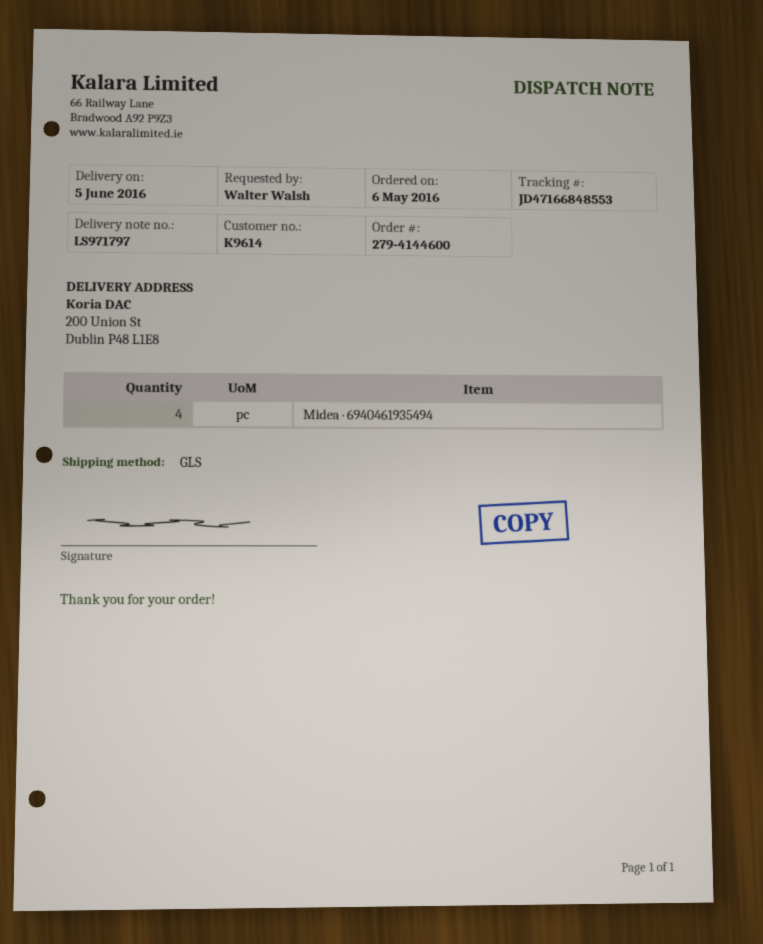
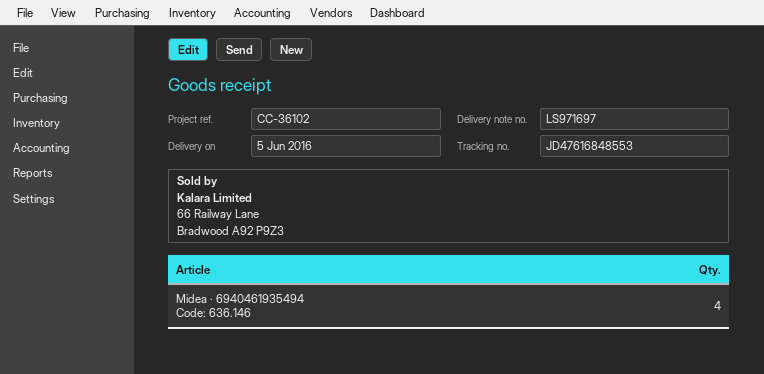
delivery note number: LS971797 -> LS971697
tracking number: JD47166848553 -> JD47616848553

